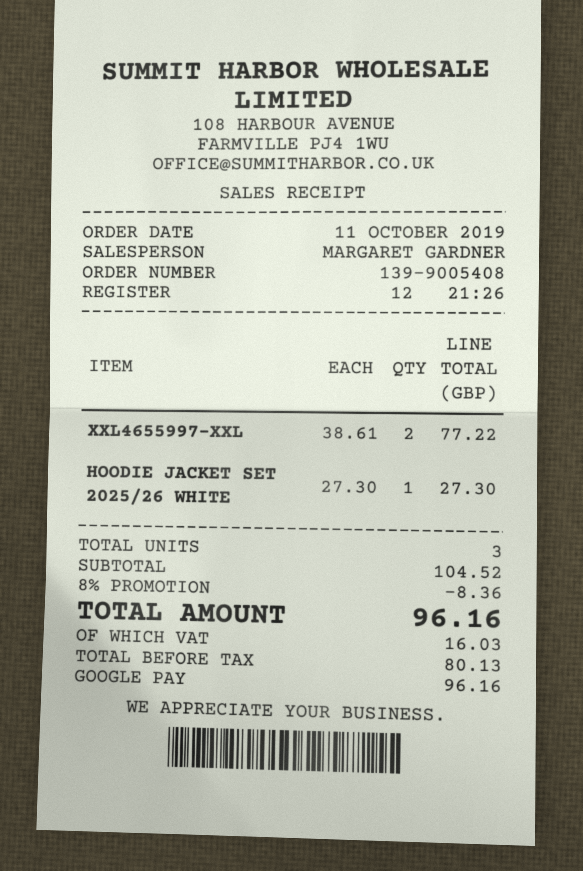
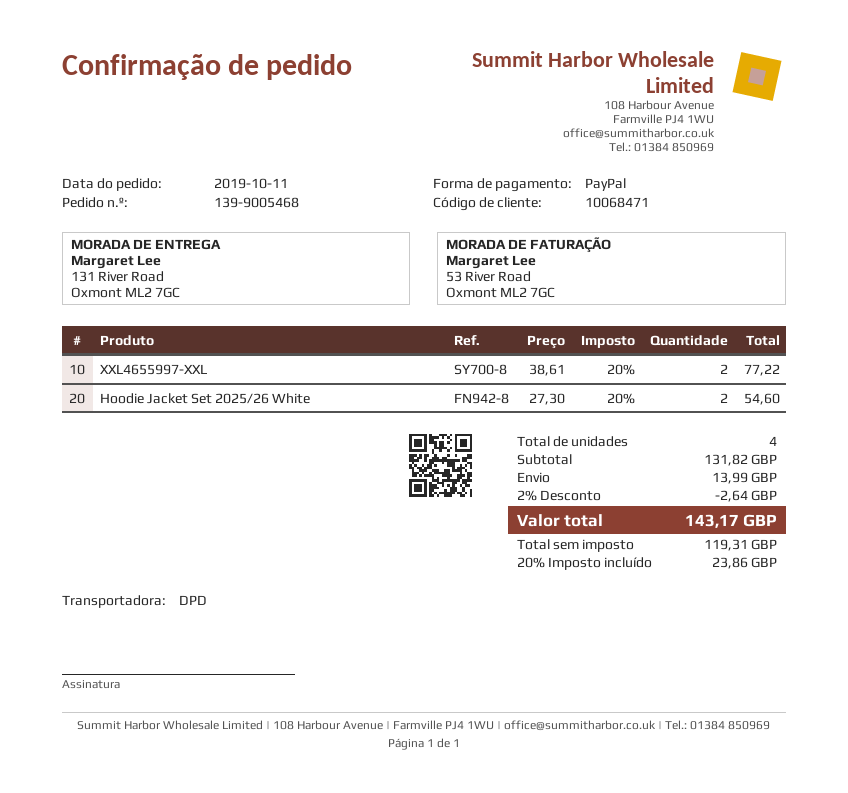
order number: 139-9005408 -> 139-9005468
payment method: Google Pay -> PayPal
HOODIE JACKET SET 2025/26 WHITE: 1 x 27.30 = 27.30 -> 2 x 27.30 = 54.60
total quantity: 3 -> 4
subtotal: 104.52 -> 131.82
discount: 8% = 8.36 -> 2% = 2.64
shipping: none -> 13.99
net: 80.13 -> 119.31
tax: 16.03 -> 23.86
total: 96.16 -> 143.17

